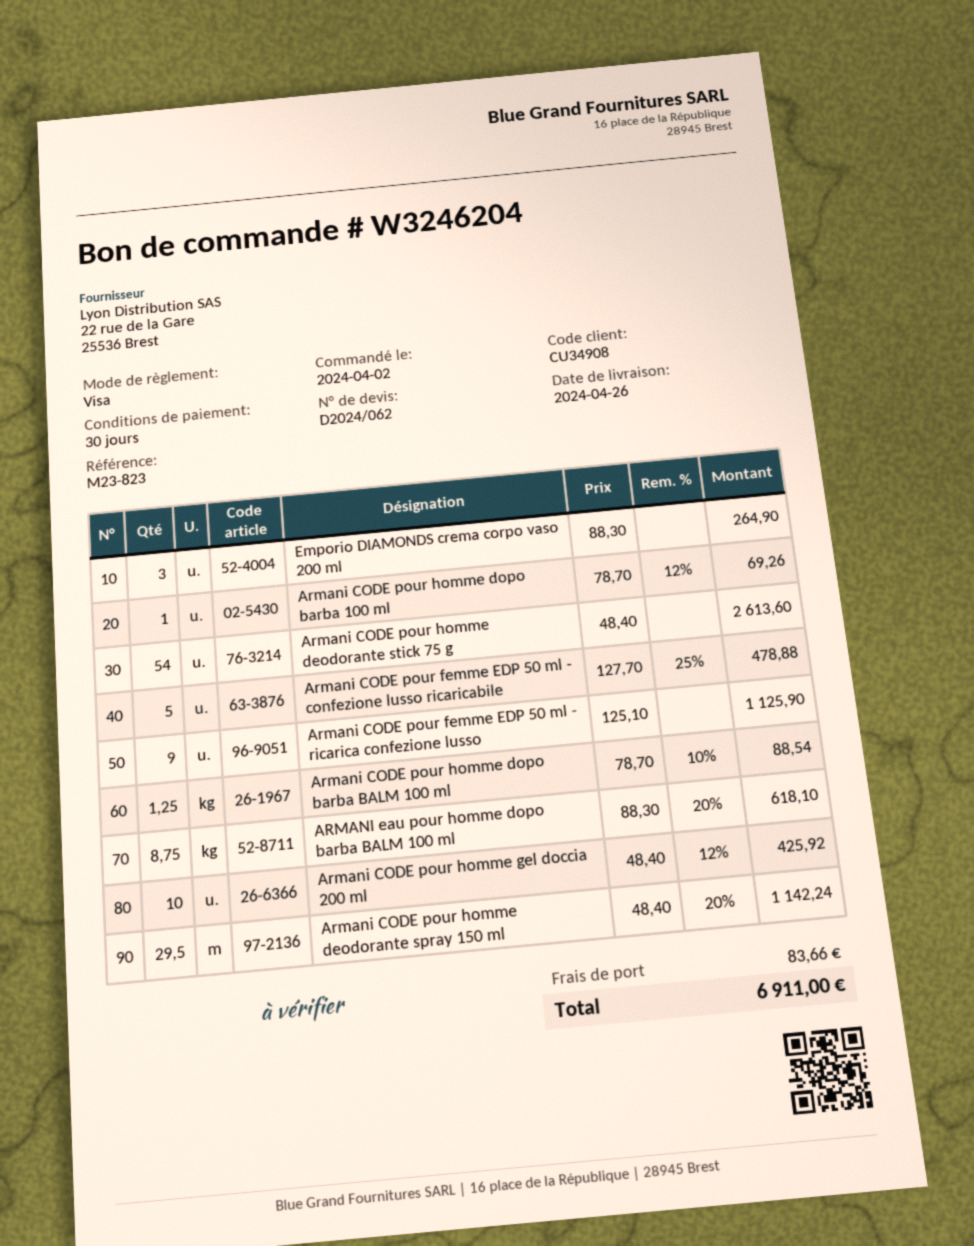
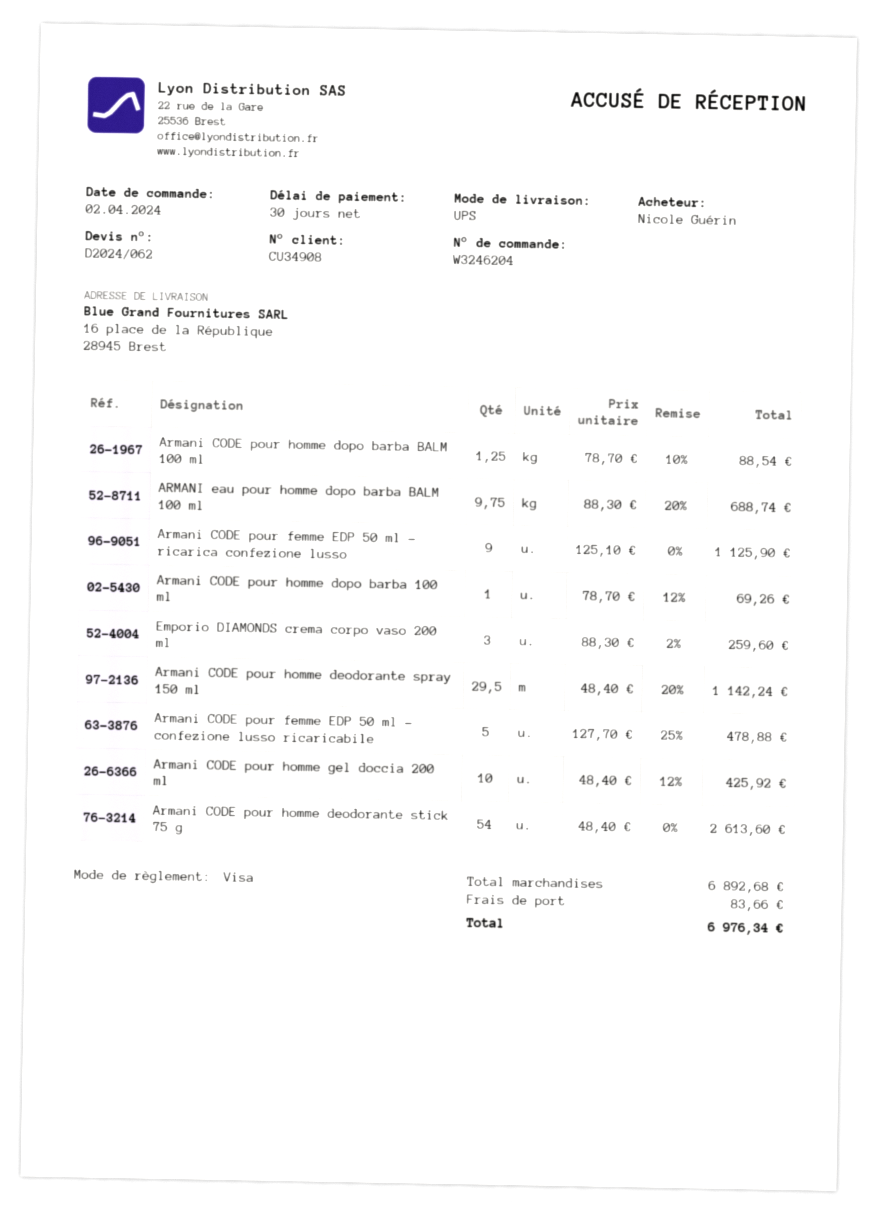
Emporio DIAMONDS crema corpo vaso 200 ml: 3 x 88.30 = 264.90 -> 3 x 88.30 - 2% = 259.60
ARMANI eau pour homme dopo barba BALM 100 ml: 8.75 x 88.30 - 20% = 618.10 -> 9.75 x 88.30 - 20% = 688.74
total: 6911.00 -> 6976.34

